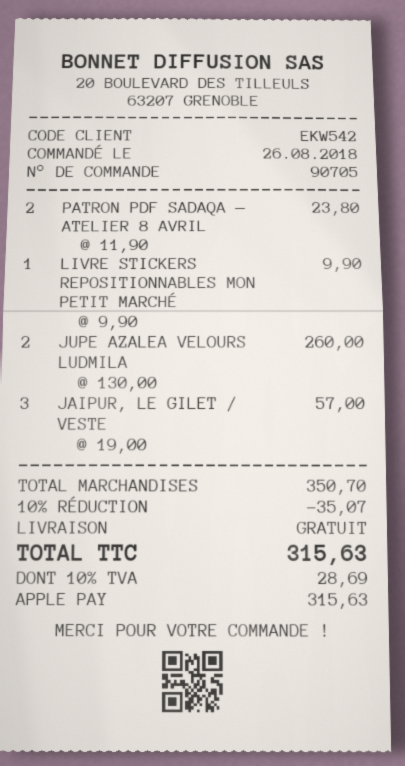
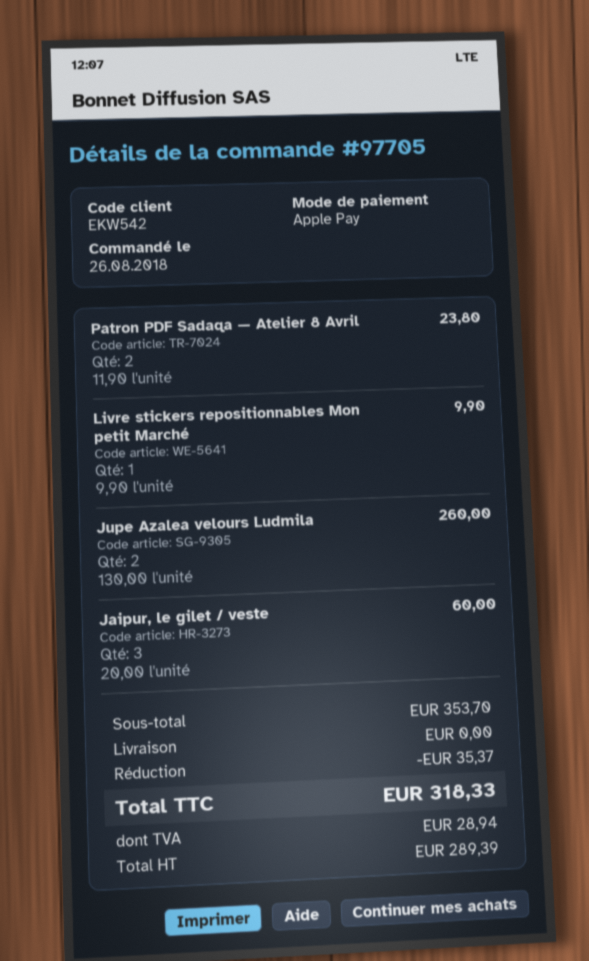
order number: 90705 -> 97705
JAIPUR, LE GILET / VESTE: 3 x 19.00 = 57.00 -> 3 x 20.00 = 60.00
subtotal: 350.70 -> 353.70
discount: 35.07 -> 35.37
tax: 28.69 -> 28.94
total: 315.63 -> 318.33

